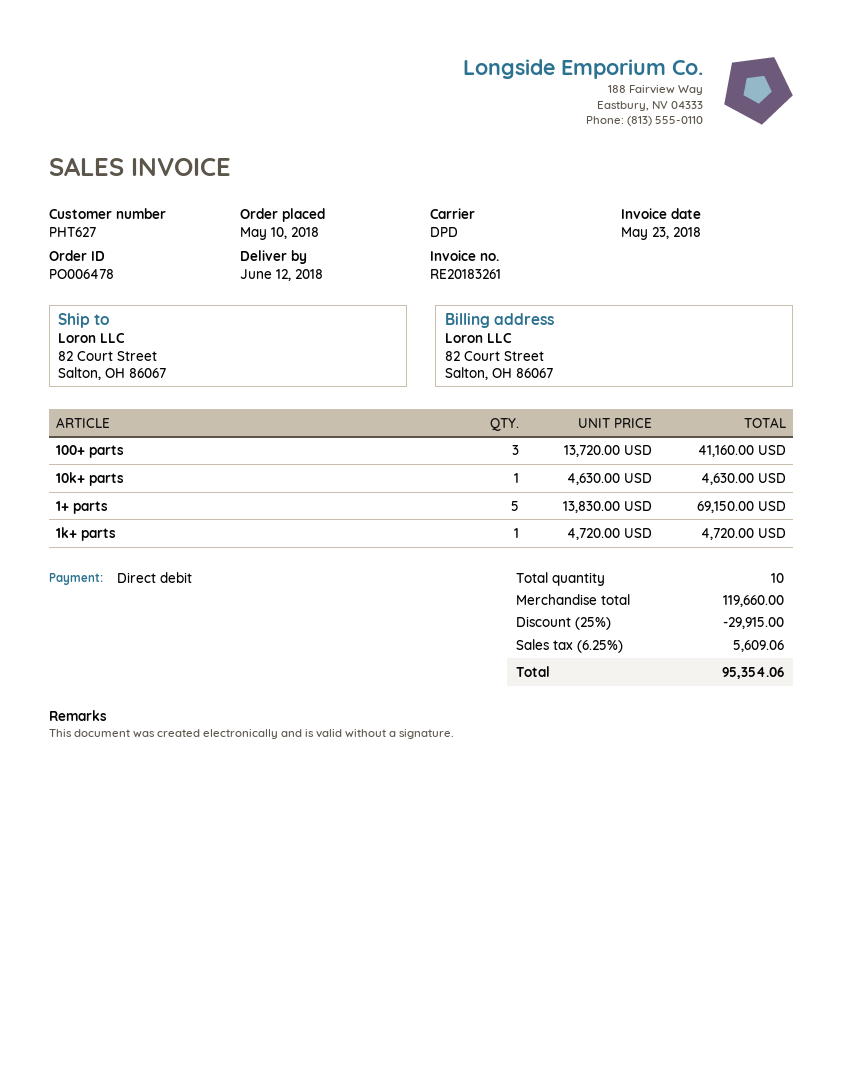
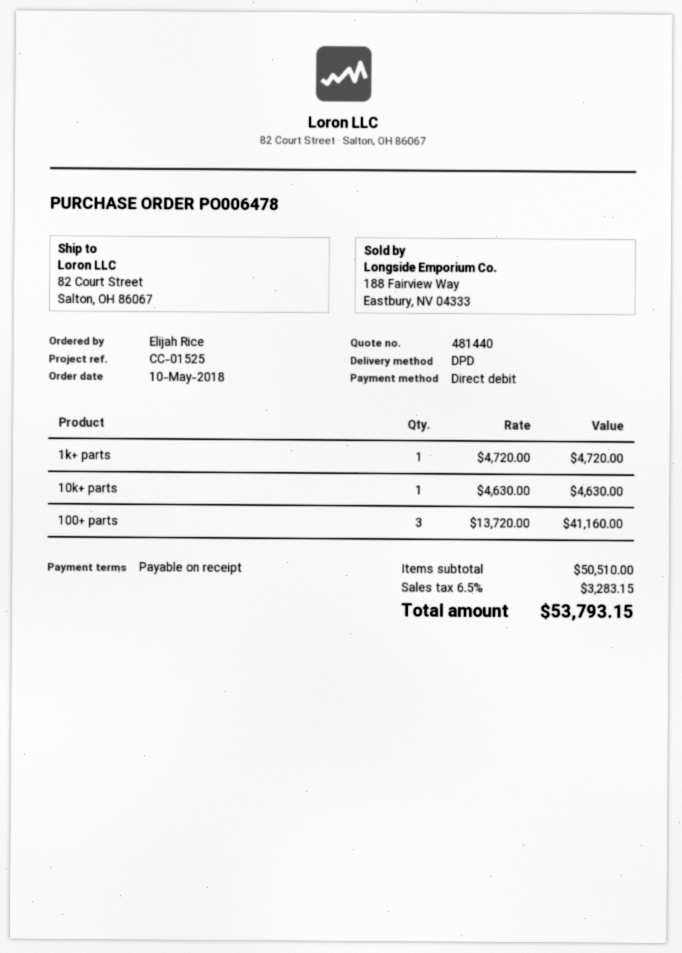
1+ parts: 5 x 13830.00 = 69150.00 -> none
subtotal: 119660.00 -> 50510.00
discount: 25% = 29915.00 -> none
tax: 6.25% = 5609.06 -> 6.5% = 3283.15
total: 95354.06 -> 53793.15

